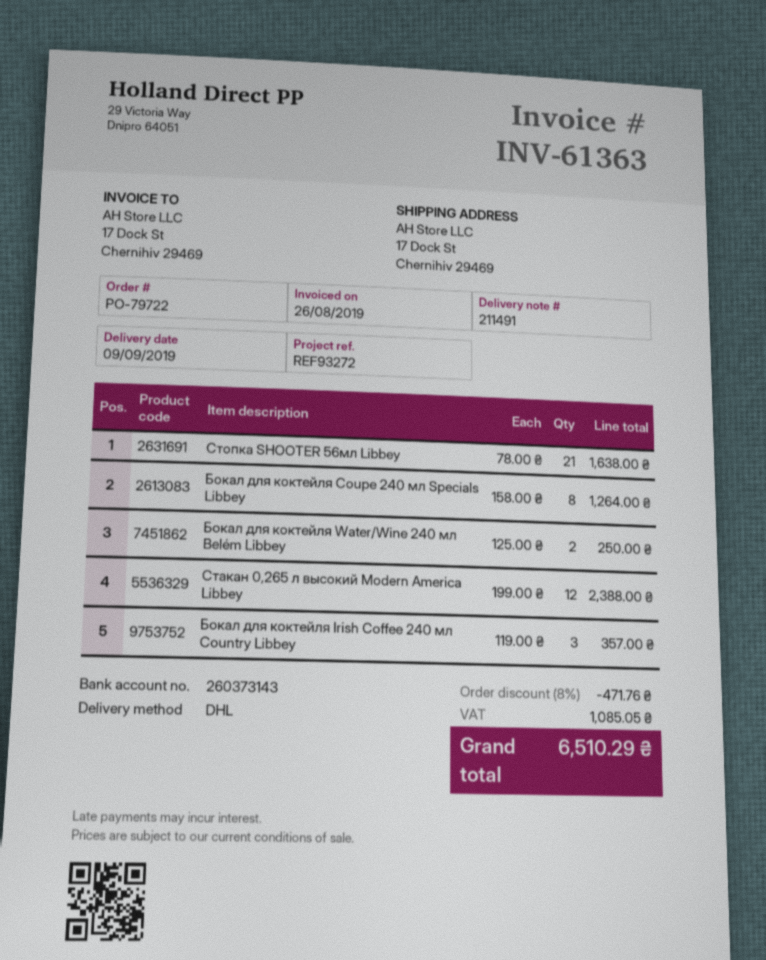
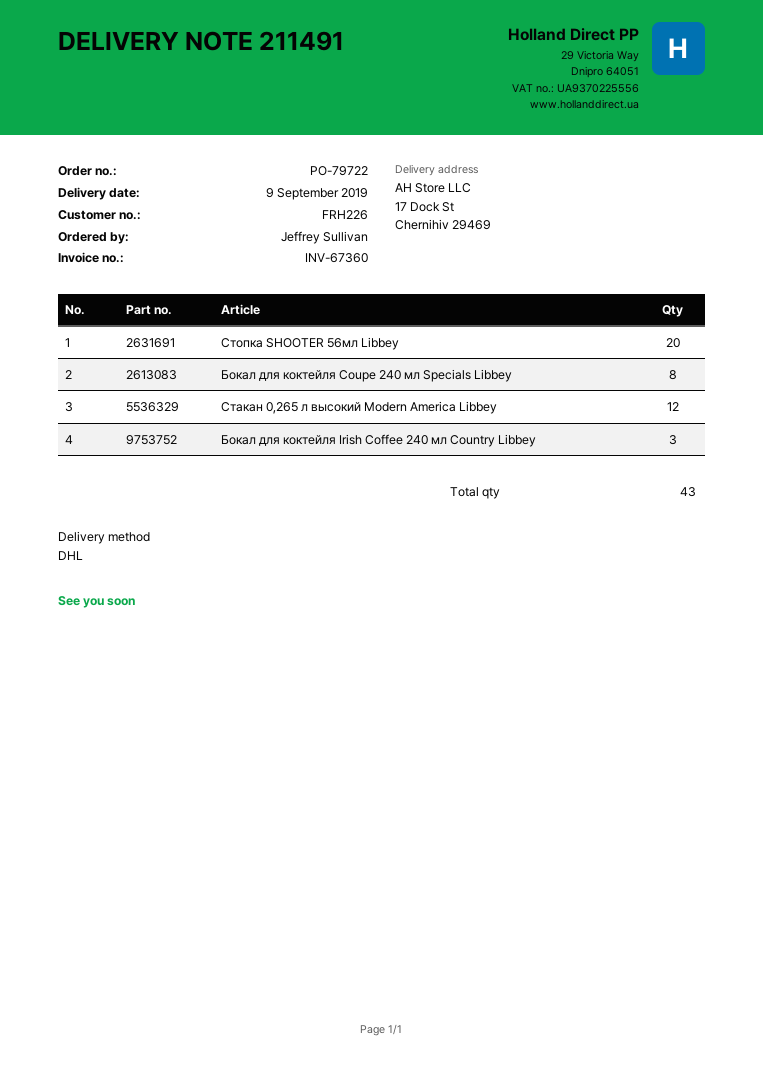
invoice number: INV-61363 -> INV-67360
Стопка SHOOTER 56мл Libbey: 21 -> 20
Бокал для коктейля Water/Wine 240 мл Belém Libbey: 2 -> none

